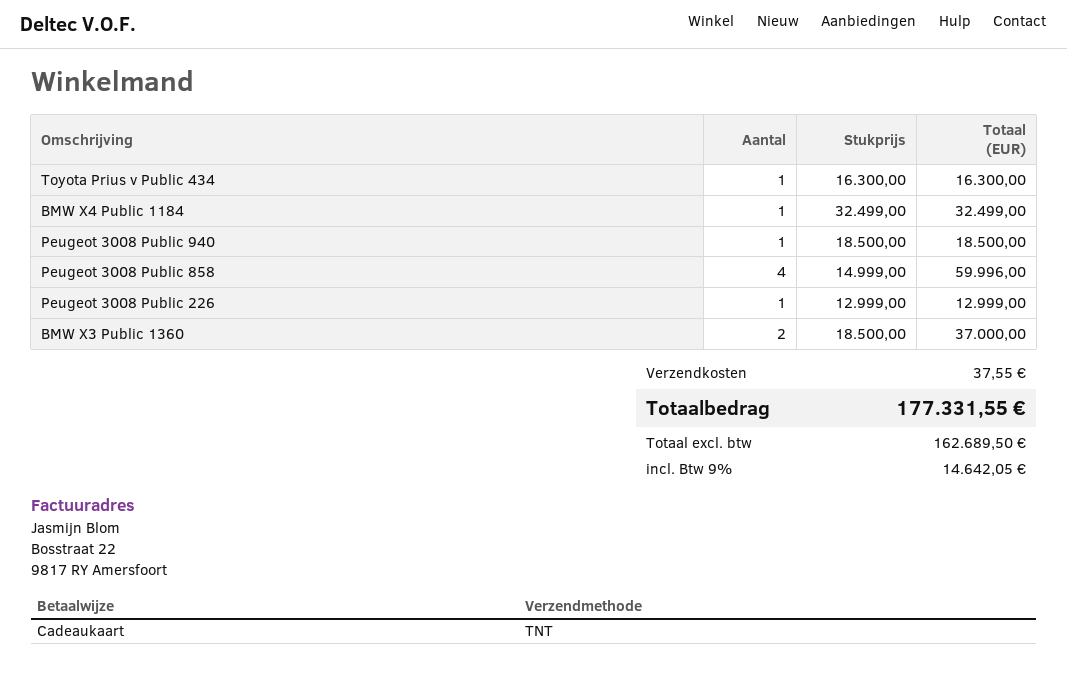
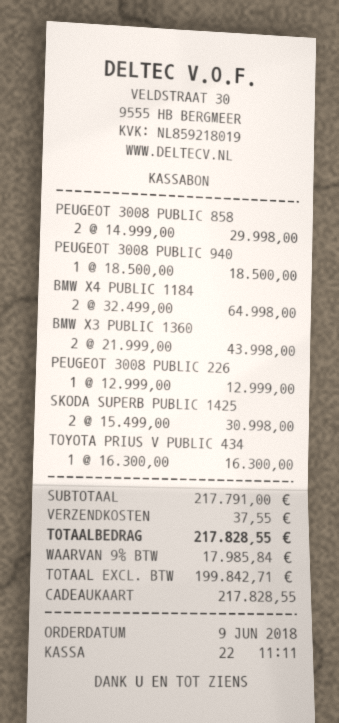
BMW X4 Public 1184: 1 x 32499.00 = 32499.00 -> 2 x 32499.00 = 64998.00
Peugeot 3008 Public 858: 4 x 14999.00 = 59996.00 -> 2 x 14999.00 = 29998.00
BMW X3 Public 1360: 2 x 18500.00 = 37000.00 -> 2 x 21999.00 = 43998.00
SKODA SUPERB PUBLIC 1425: none -> 2 x 15499.00 = 30998.00
net: 162689.50 -> 199842.71
tax: 9% = 14642.05 -> 9% = 17985.84
total: 177331.55 -> 217828.55

